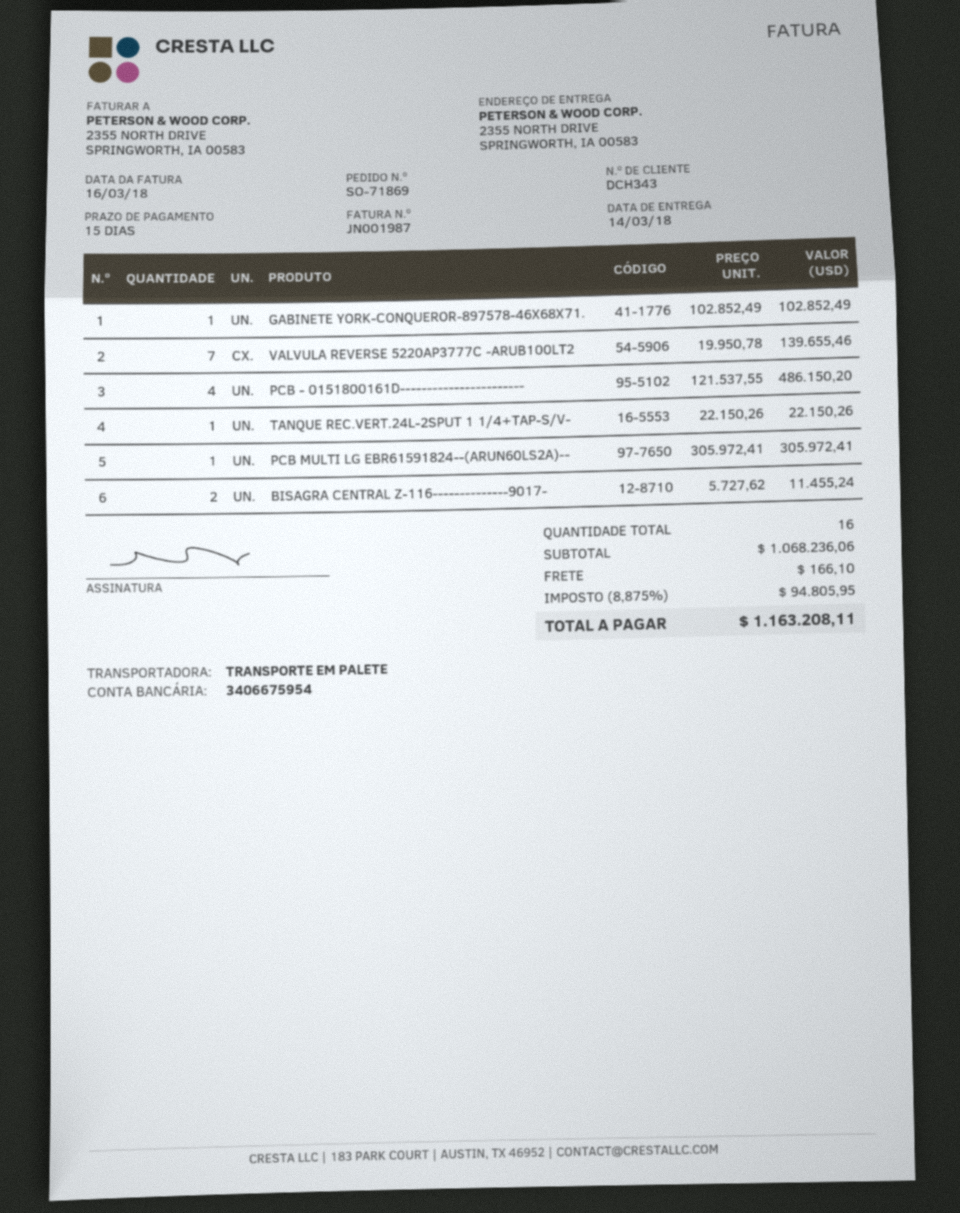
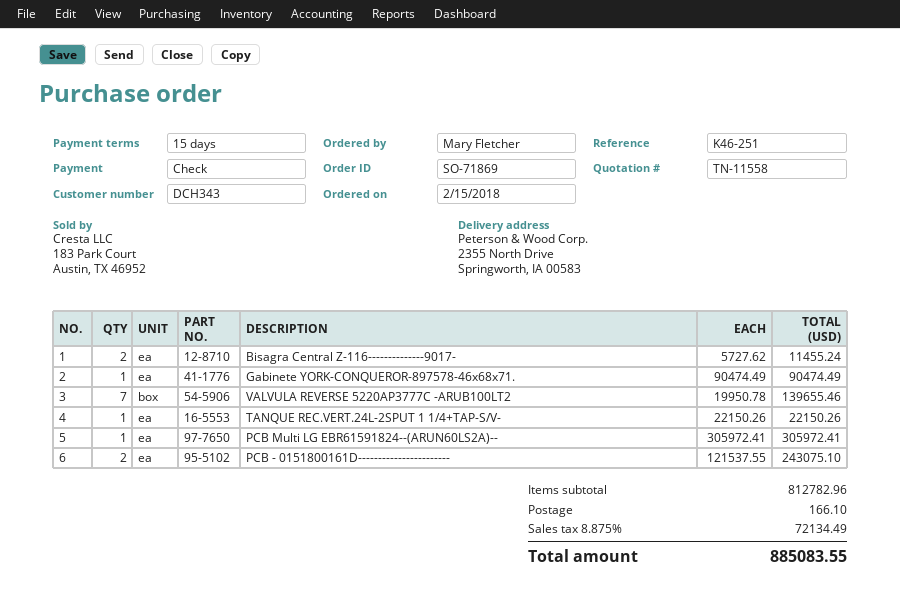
GABINETE YORK-CONQUEROR-897578-46X68X71.: 1 x 102852.49 = 102852.49 -> 1 x 90474.49 = 90474.49
PCB - 0151800161D-----------------------: 4 x 121537.55 = 486150.20 -> 2 x 121537.55 = 243075.10
subtotal: 1068236.06 -> 812782.96
tax: 8.875% = 94805.95 -> 8.875% = 72134.49
total: 1163208.11 -> 885083.55

